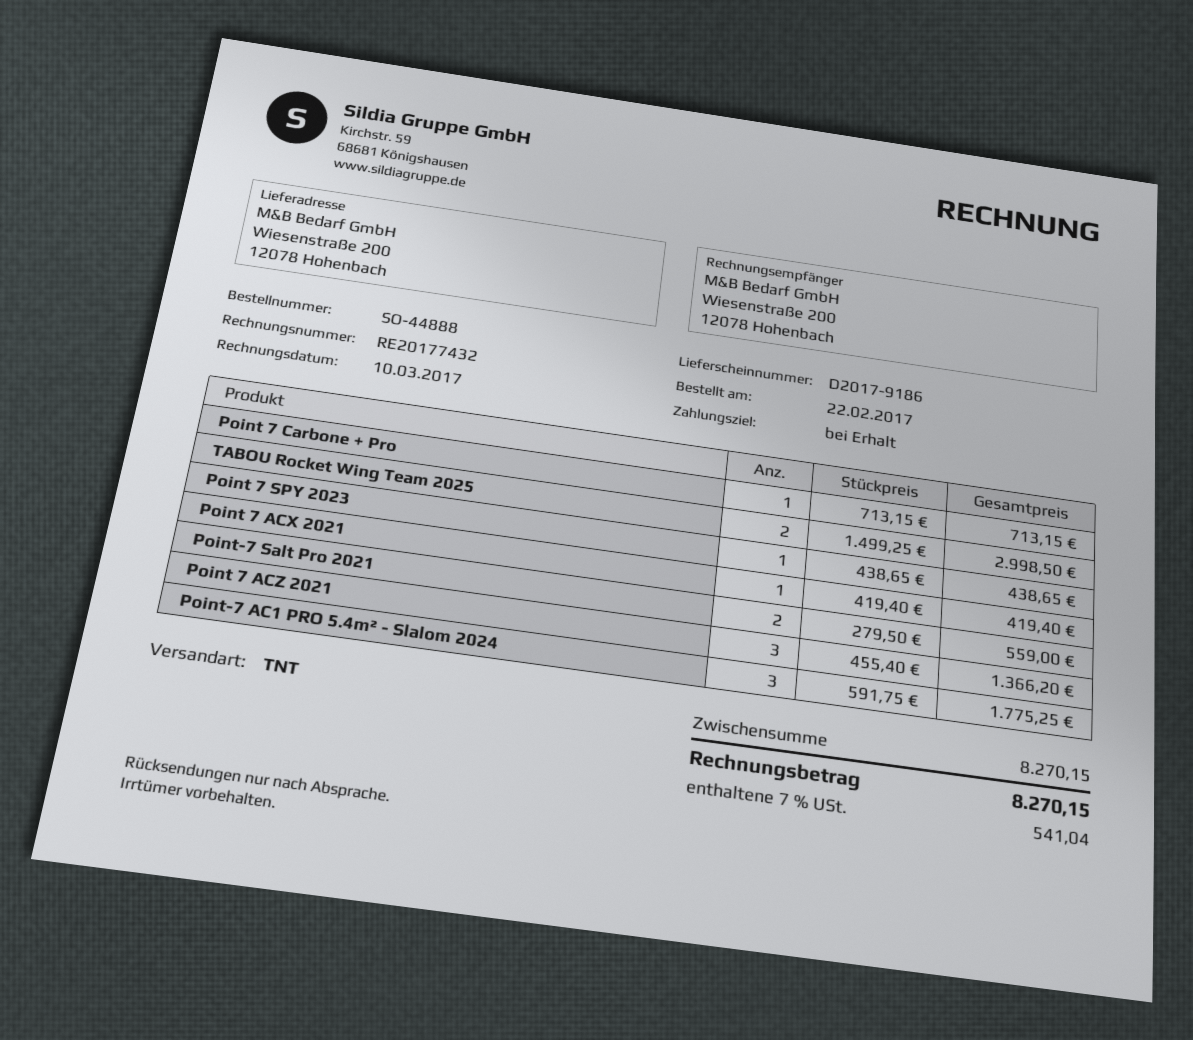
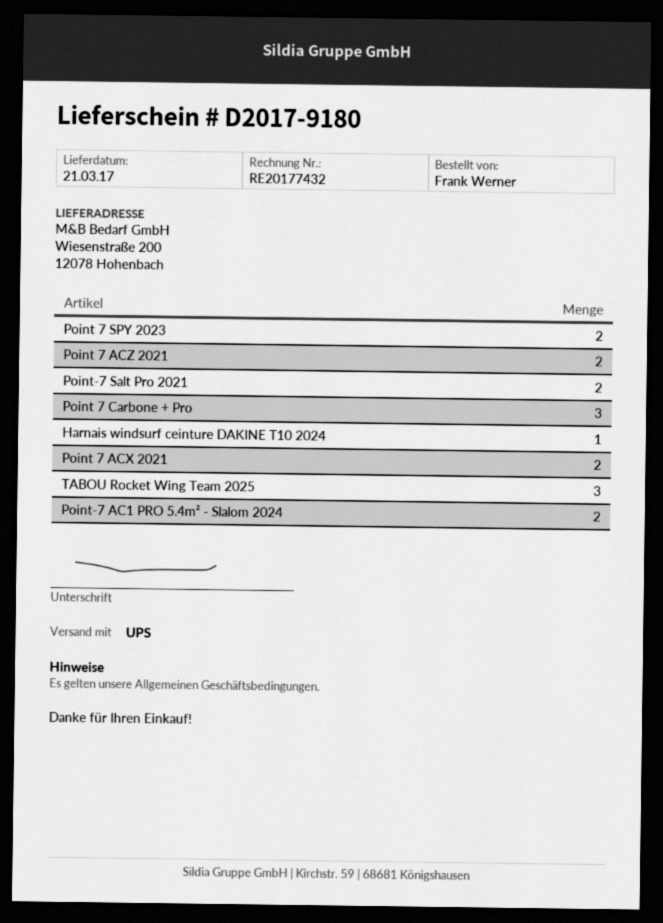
delivery note number: D2017-9186 -> D2017-9180
shipping method: TNT -> UPS
Point 7 Carbone + Pro: 1 -> 3
TABOU Rocket Wing Team 2025: 2 -> 3
Point 7 SPY 2023: 1 -> 2
Point 7 ACX 2021: 1 -> 2
Point 7 ACZ 2021: 3 -> 2
Point-7 AC1 PRO 5.4m² - Slalom 2024: 3 -> 2
Harnais windsurf ceinture DAKINE T10 2024: none -> 1

